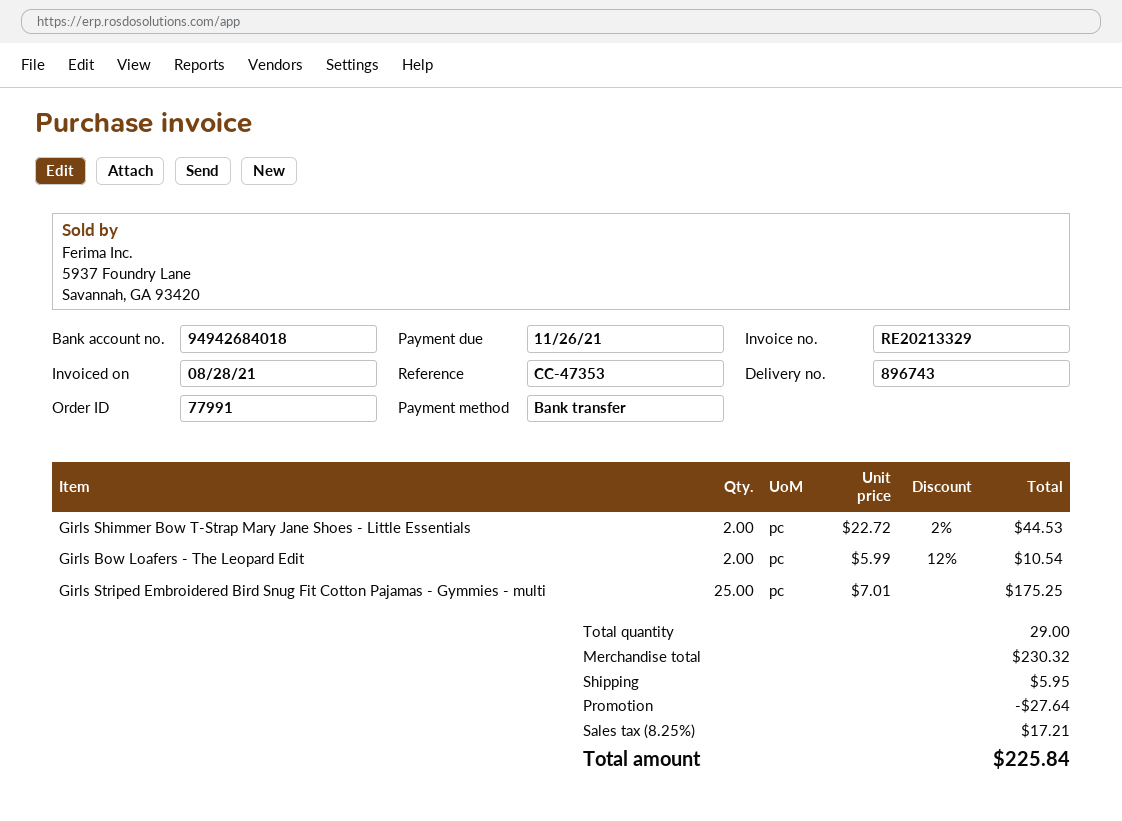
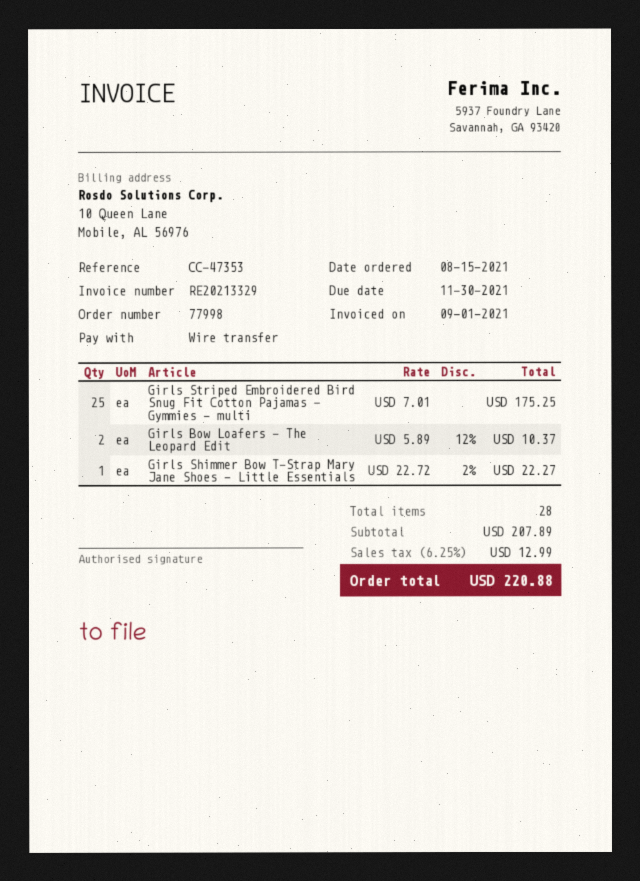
order number: 77991 -> 77998
invoice date: 2021-08-28 -> 2021-09-01
due date: 2021-11-26 -> 2021-11-30
Girls Shimmer Bow T-Strap Mary Jane Shoes - Little Essentials: 2 x 22.72 - 2% = 44.53 -> 1 x 22.72 - 2% = 22.27
Girls Bow Loafers - The Leopard Edit: 2 x 5.99 - 12% = 10.54 -> 2 x 5.89 - 12% = 10.37
total quantity: 29 -> 28
subtotal: 230.32 -> 207.89
discount: 27.64 -> none
shipping: 5.95 -> none
tax: 8.25% = 17.21 -> 6.25% = 12.99
total: 225.84 -> 220.88

